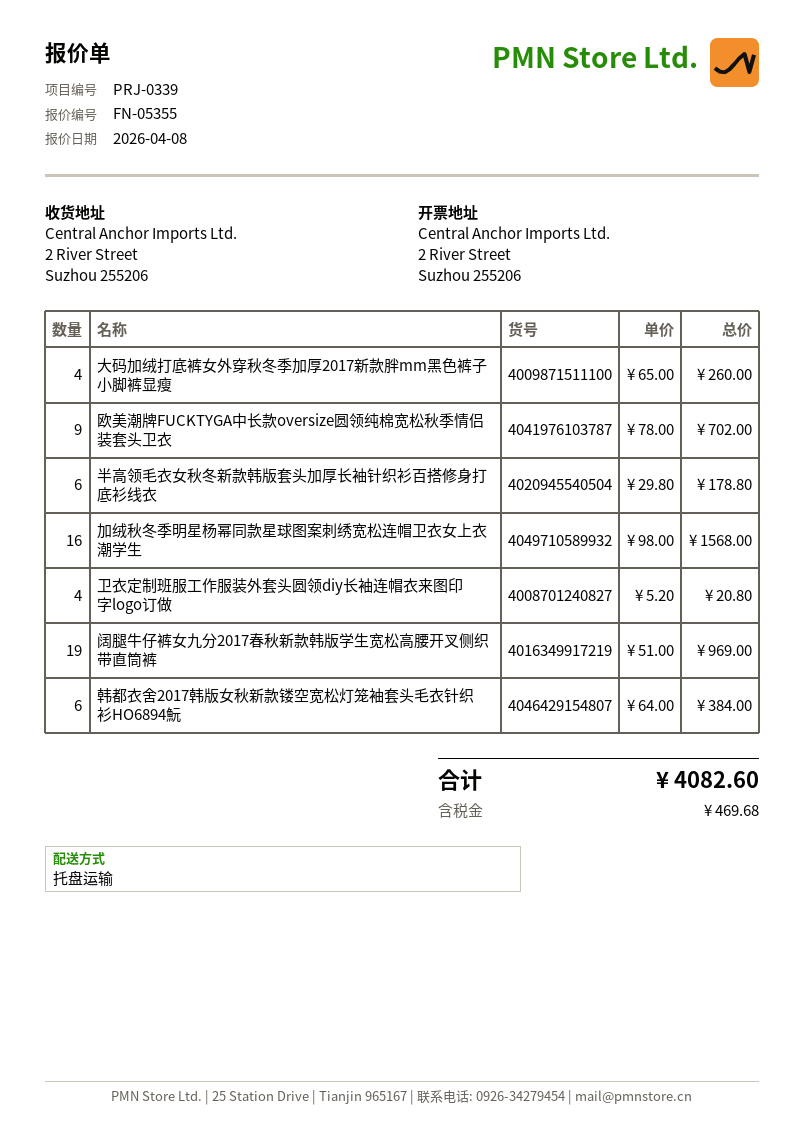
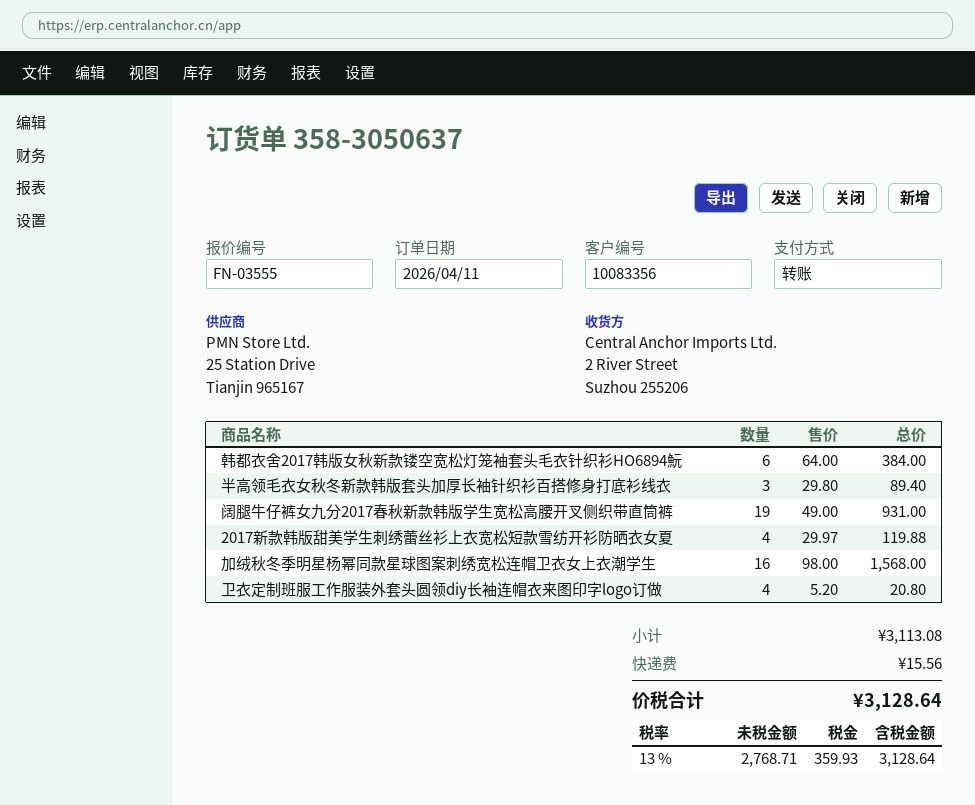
quote number: FN-05355 -> FN-03555
大码加绒打底裤女外穿秋冬季加厚2017新款胖mm黑色裤子小脚裤显瘦: 4 x 65.00 = 260.00 -> none
欧美潮牌FUCKTYGA中长款oversize圆领纯棉宽松秋季情侣装套头卫衣: 9 x 78.00 = 702.00 -> none
半高领毛衣女秋冬新款韩版套头加厚长袖针织衫百搭修身打底衫线衣: 6 x 29.80 = 178.80 -> 3 x 29.80 = 89.40
阔腿牛仔裤女九分2017春秋新款韩版学生宽松高腰开叉侧织带直筒裤: 19 x 51.00 = 969.00 -> 19 x 49.00 = 931.00
2017新款韩版甜美学生刺绣蕾丝衫上衣宽松短款雪纺开衫防晒衣女夏: none -> 4 x 29.97 = 119.88
shipping: none -> 15.56
tax: 469.68 -> 359.93
total: 4082.60 -> 3128.64

